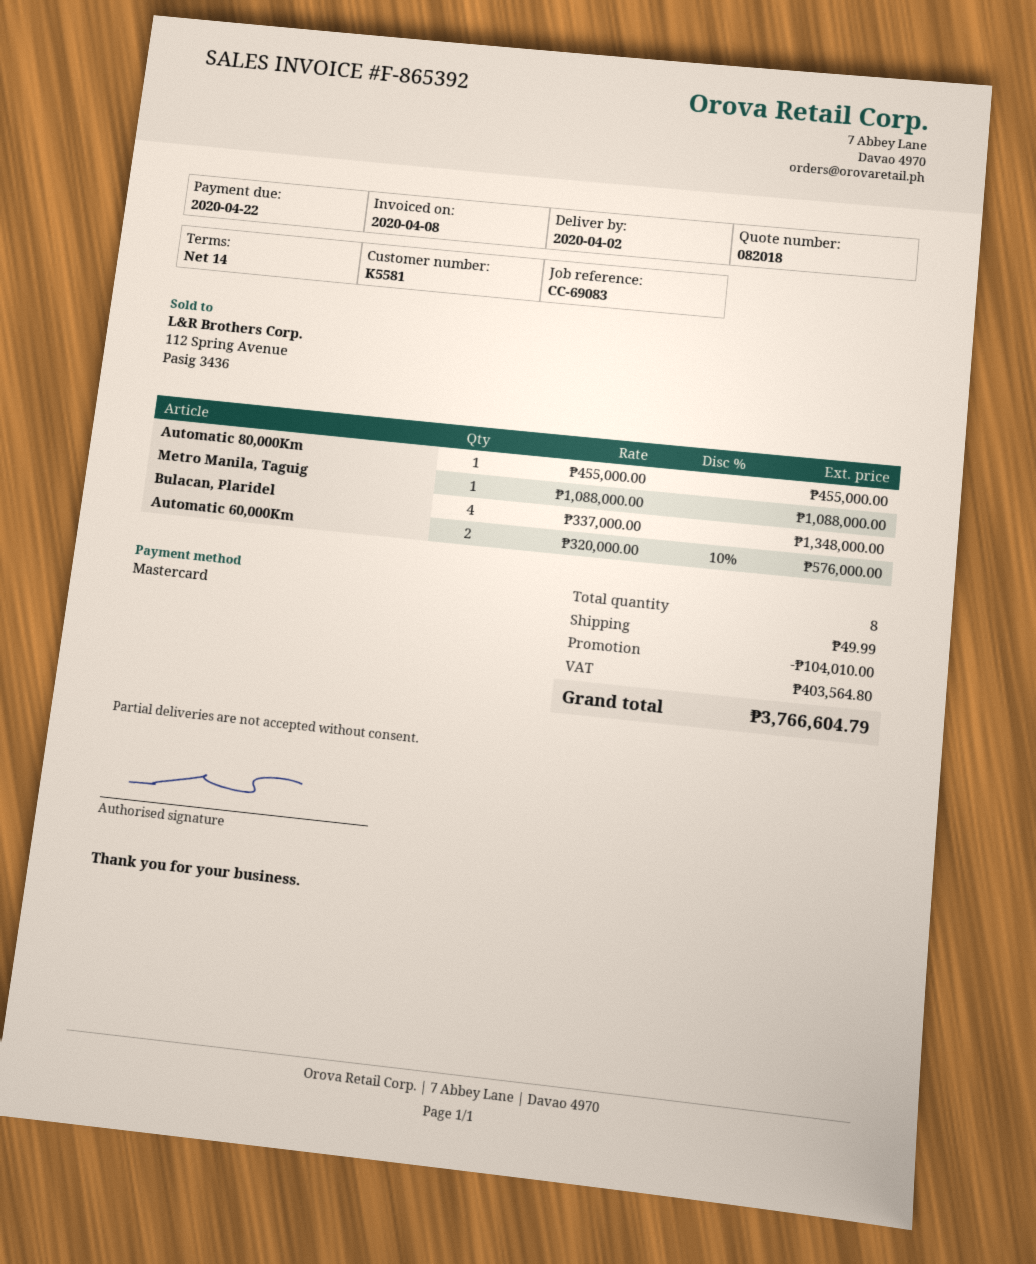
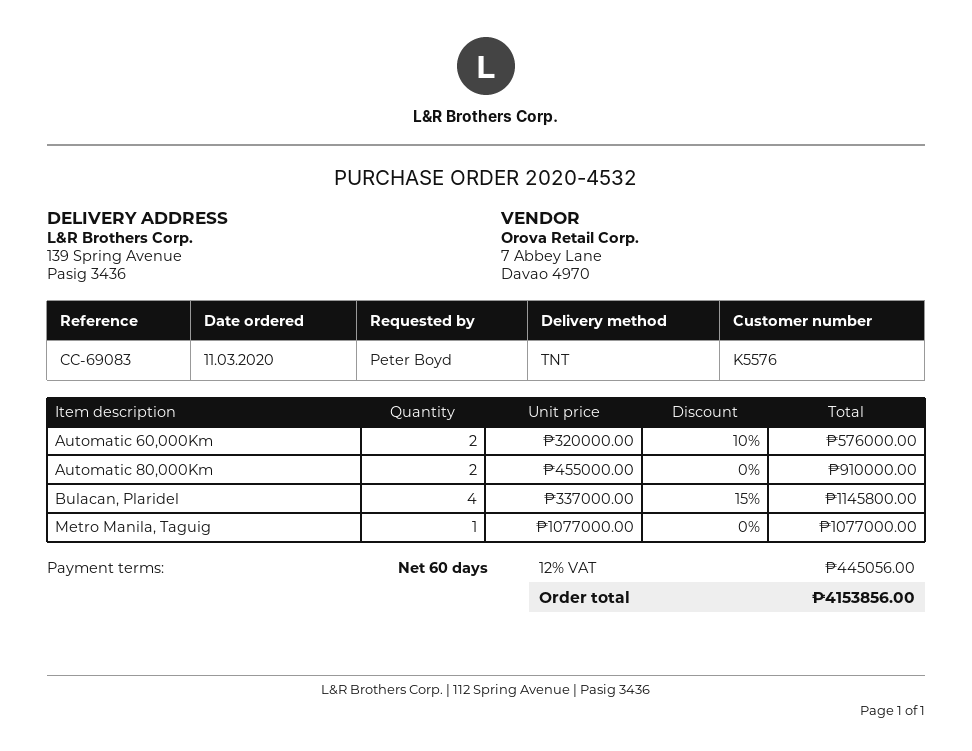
payment terms: 14 days -> 60 days
customer number: K5581 -> K5576
Automatic 80,000Km: 1 x 455000.00 = 455000.00 -> 2 x 455000.00 = 910000.00
Metro Manila, Taguig: 1 x 1088000.00 = 1088000.00 -> 1 x 1077000.00 = 1077000.00
Bulacan, Plaridel: 4 x 337000.00 = 1348000.00 -> 4 x 337000.00 - 15% = 1145800.00
discount: 104010.00 -> none
shipping: 49.99 -> none
tax: 403564.80 -> 445056.00
total: 3766604.79 -> 4153856.00

